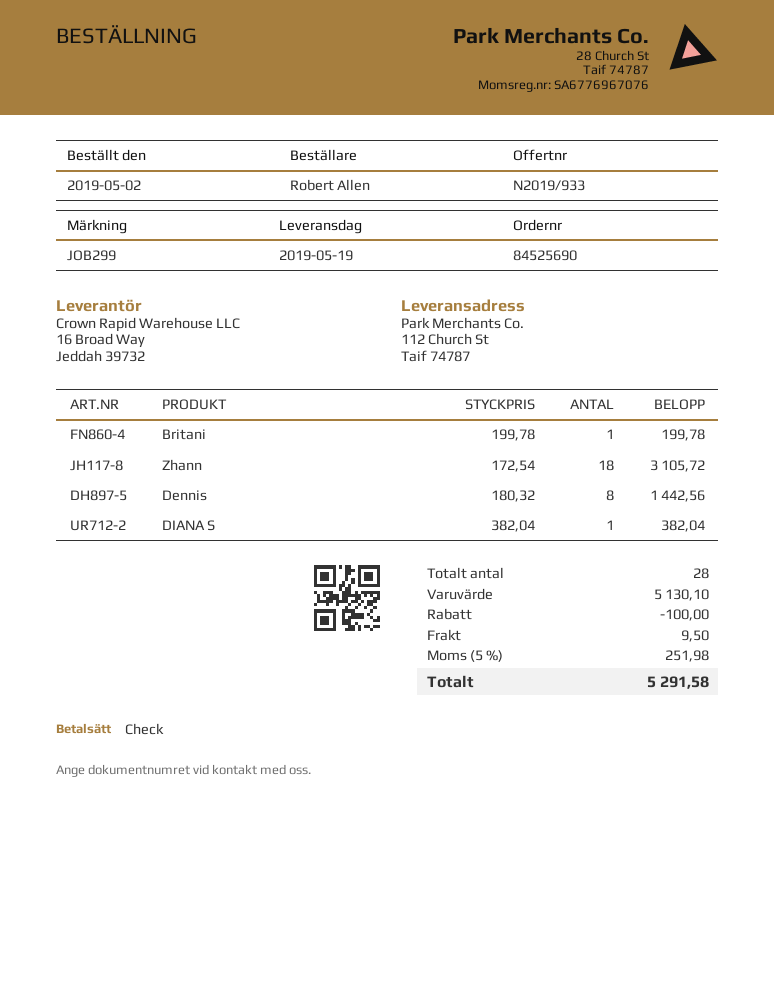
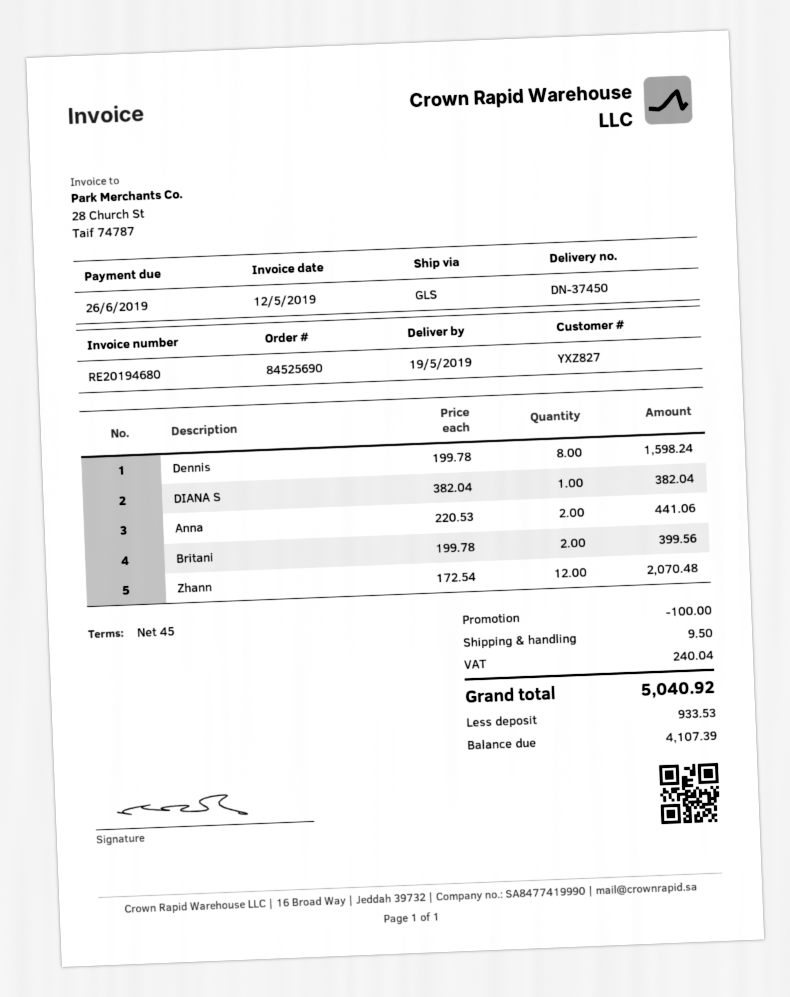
Britani: 1 x 199.78 = 199.78 -> 2 x 199.78 = 399.56
Zhann: 18 x 172.54 = 3105.72 -> 12 x 172.54 = 2070.48
Dennis: 8 x 180.32 = 1442.56 -> 8 x 199.78 = 1598.24
Anna: none -> 2 x 220.53 = 441.06
tax: 251.98 -> 240.04
total: 5291.58 -> 5040.92

